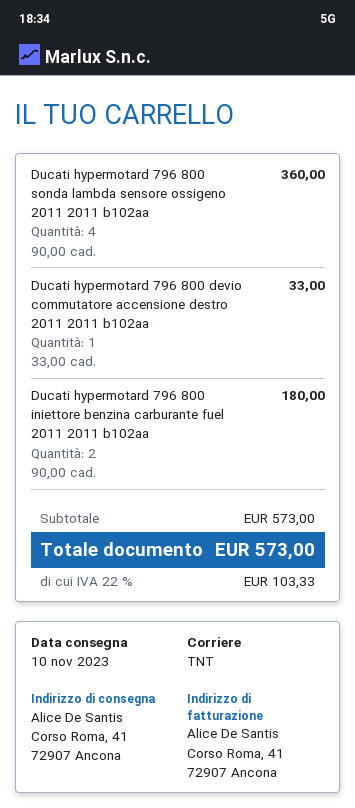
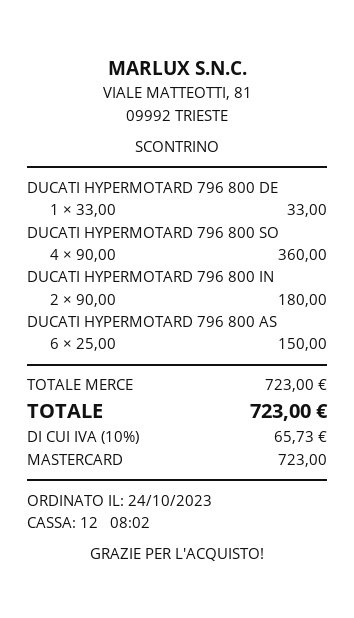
DUCATI HYPERMOTARD 796 800 AS: none -> 6 x 25.00 = 150.00
subtotal: 573.00 -> 723.00
tax: 22% = 103.33 -> 10% = 65.73
total: 573.00 -> 723.00

